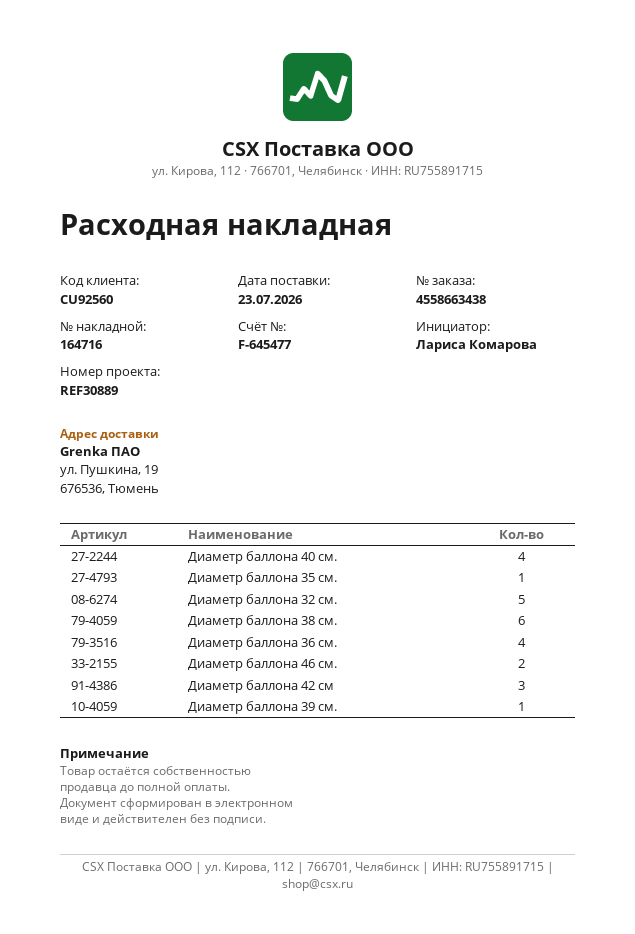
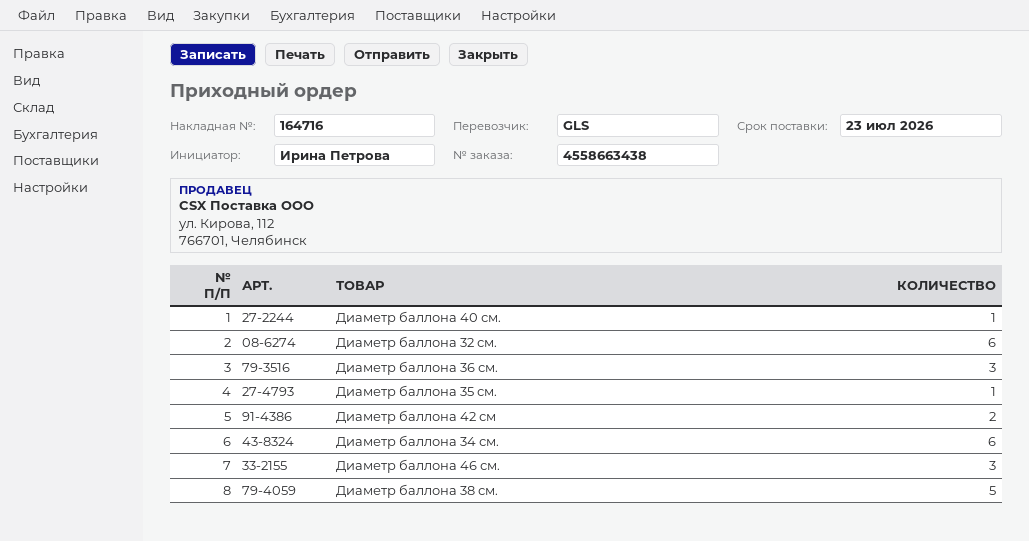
ordered by: Лариса Комарова -> Ирина Петрова
Диаметр баллона 40 см.: 4 -> 1
Диаметр баллона 32 см.: 5 -> 6
Диаметр баллона 38 см.: 6 -> 5
Диаметр баллона 36 см.: 4 -> 3
Диаметр баллона 46 см.: 2 -> 3
Диаметр баллона 42 см: 3 -> 2
Диаметр баллона 39 см.: 1 -> none
Диаметр баллона 34 см.: none -> 6

